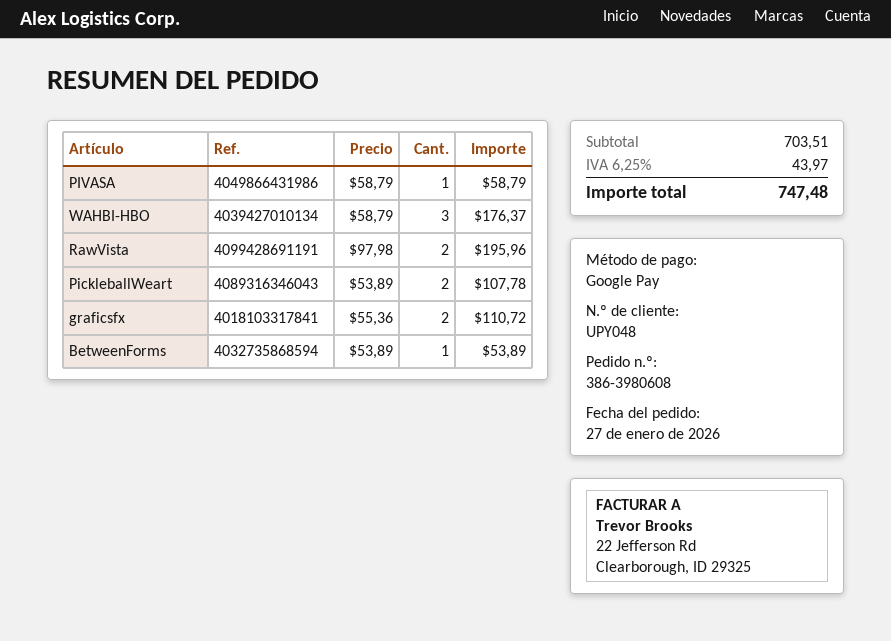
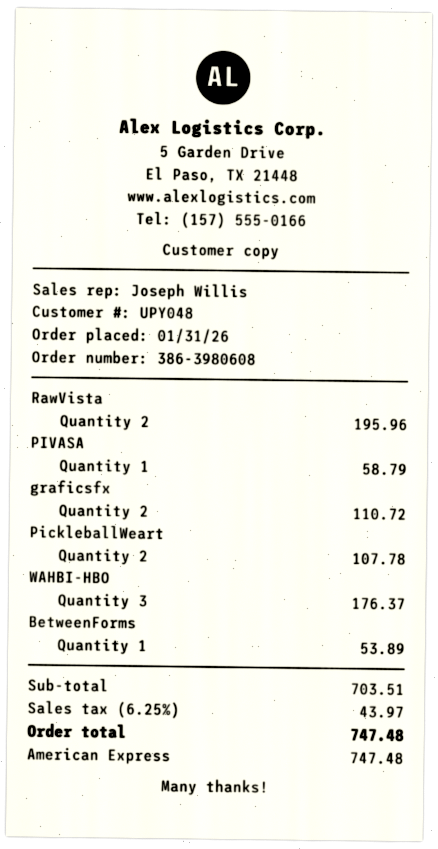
order date: 2026-01-27 -> 2026-01-31
payment method: Google Pay -> American Express

